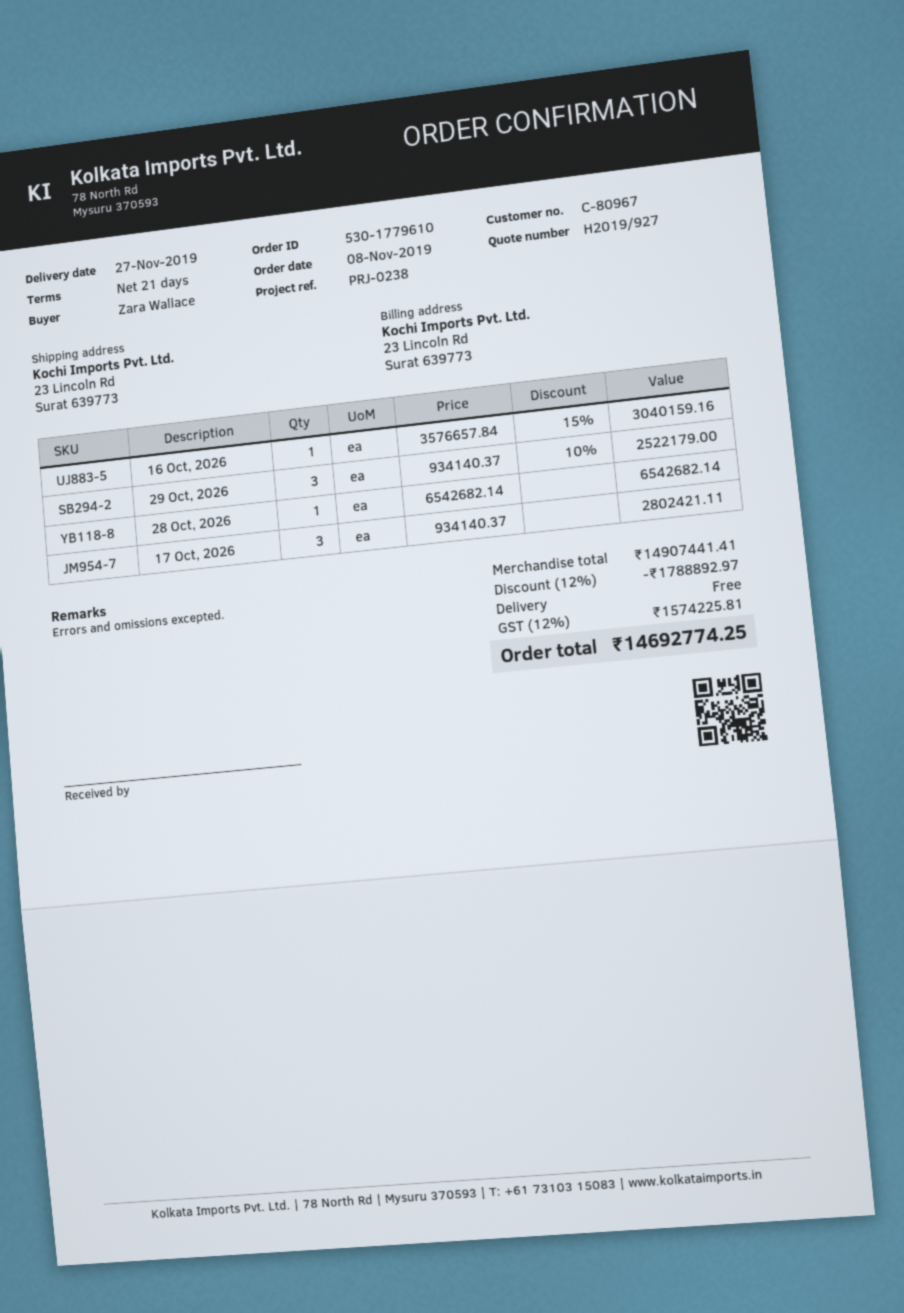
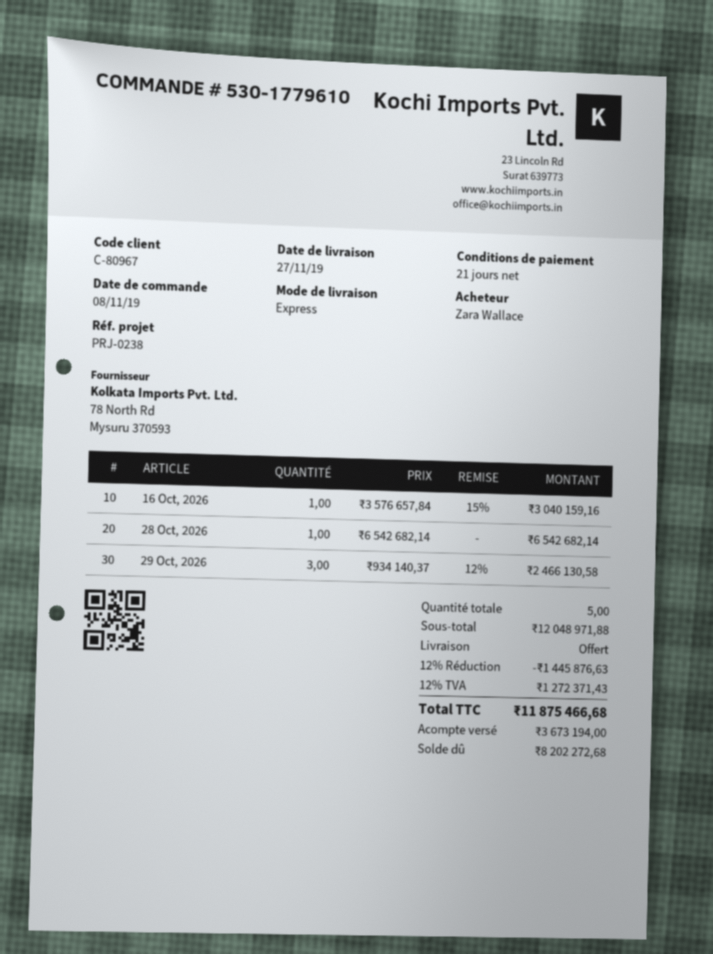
29 Oct, 2026: 3 x 934140.37 - 10% = 2522179.00 -> 3 x 934140.37 - 12% = 2466130.58
17 Oct, 2026: 3 x 934140.37 = 2802421.11 -> none
subtotal: 14907441.41 -> 12048971.88
discount: 12% = 1788892.97 -> 12% = 1445876.63
tax: 12% = 1574225.81 -> 12% = 1272371.43
total: 14692774.25 -> 11875466.68

